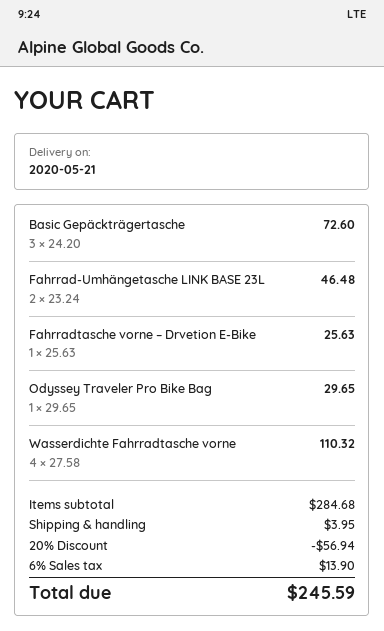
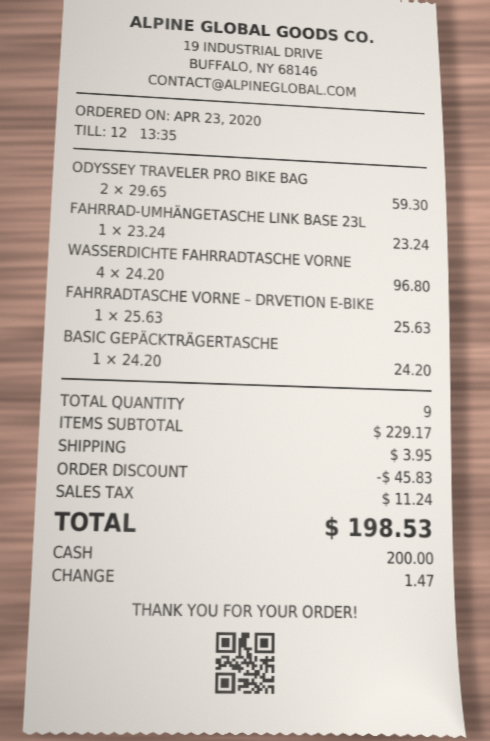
Basic Gepäckträgertasche: 3 x 24.20 = 72.60 -> 1 x 24.20 = 24.20
Fahrrad-Umhängetasche LINK BASE 23L: 2 x 23.24 = 46.48 -> 1 x 23.24 = 23.24
Odyssey Traveler Pro Bike Bag: 1 x 29.65 = 29.65 -> 2 x 29.65 = 59.30
Wasserdichte Fahrradtasche vorne: 4 x 27.58 = 110.32 -> 4 x 24.20 = 96.80
subtotal: 284.68 -> 229.17
discount: 56.94 -> 45.83
tax: 13.90 -> 11.24
total: 245.59 -> 198.53

